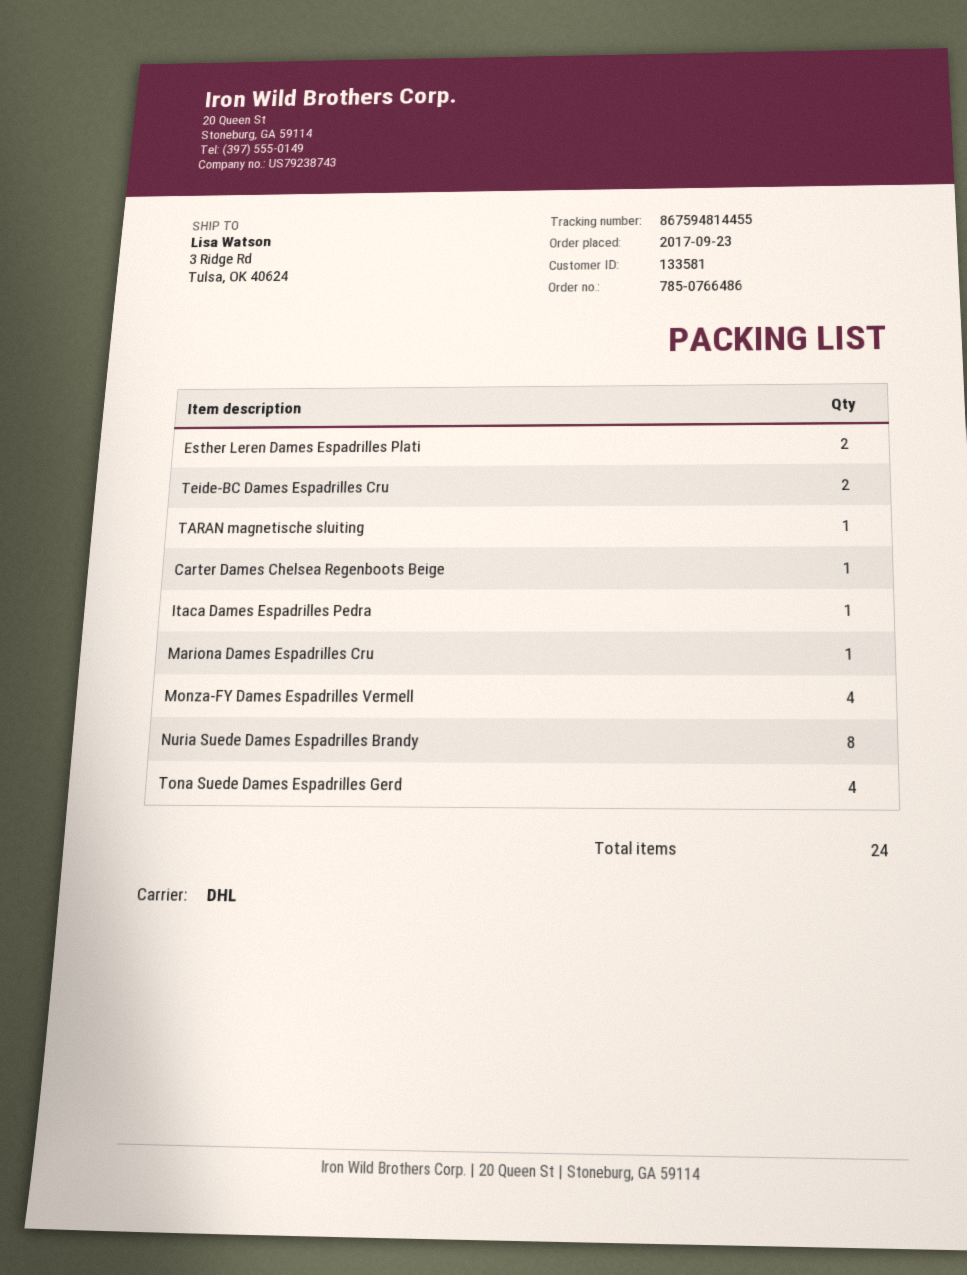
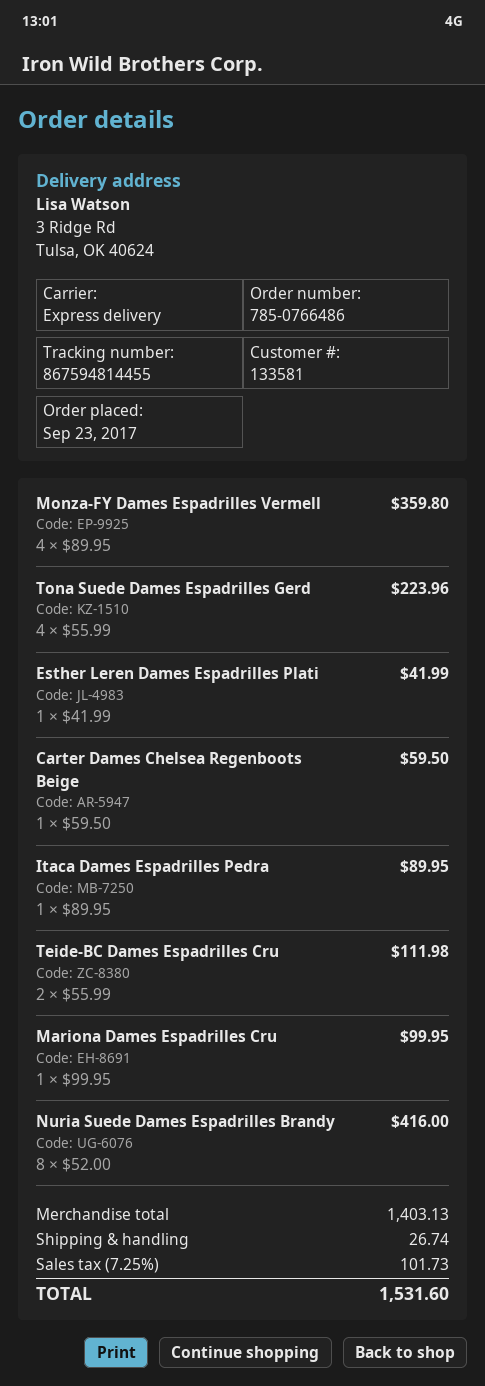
shipping method: DHL -> express
Esther Leren Dames Espadrilles Plati: 2 -> 1
TARAN magnetische sluiting: 1 -> none

